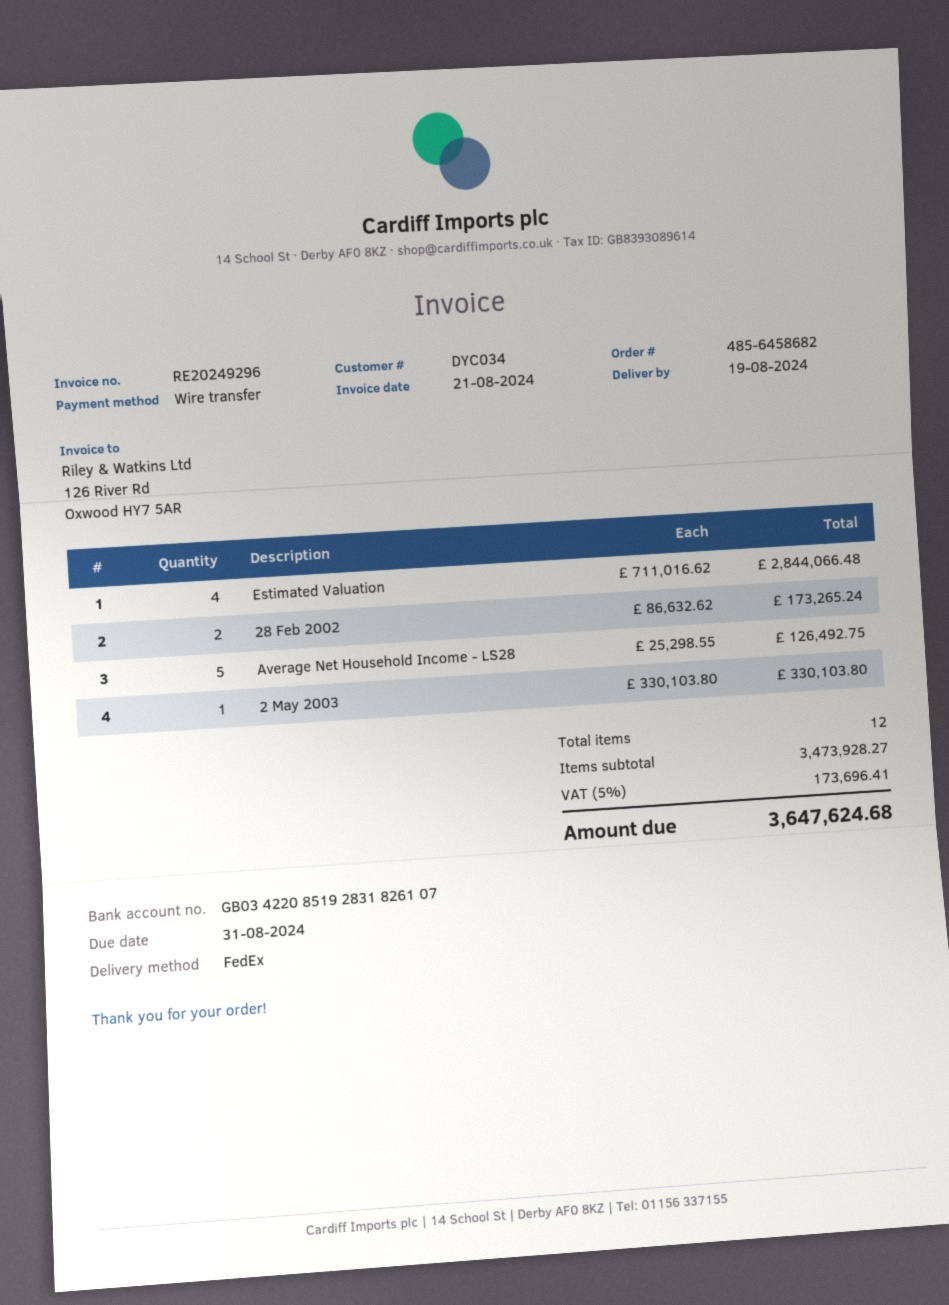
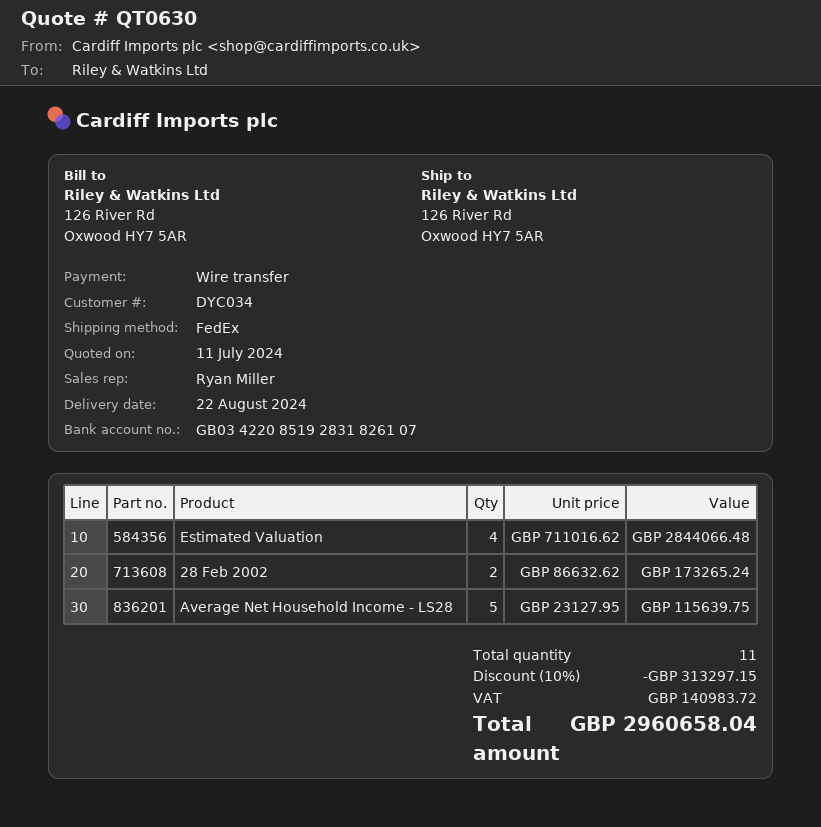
delivery date: 2024-08-19 -> 2024-08-22
Average Net Household Income - LS28: 5 x 25298.55 = 126492.75 -> 5 x 23127.95 = 115639.75
2 May 2003: 1 x 330103.80 = 330103.80 -> none
total quantity: 12 -> 11
discount: none -> 10% = 313297.15
tax: 173696.41 -> 140983.72
total: 3647624.68 -> 2960658.04

